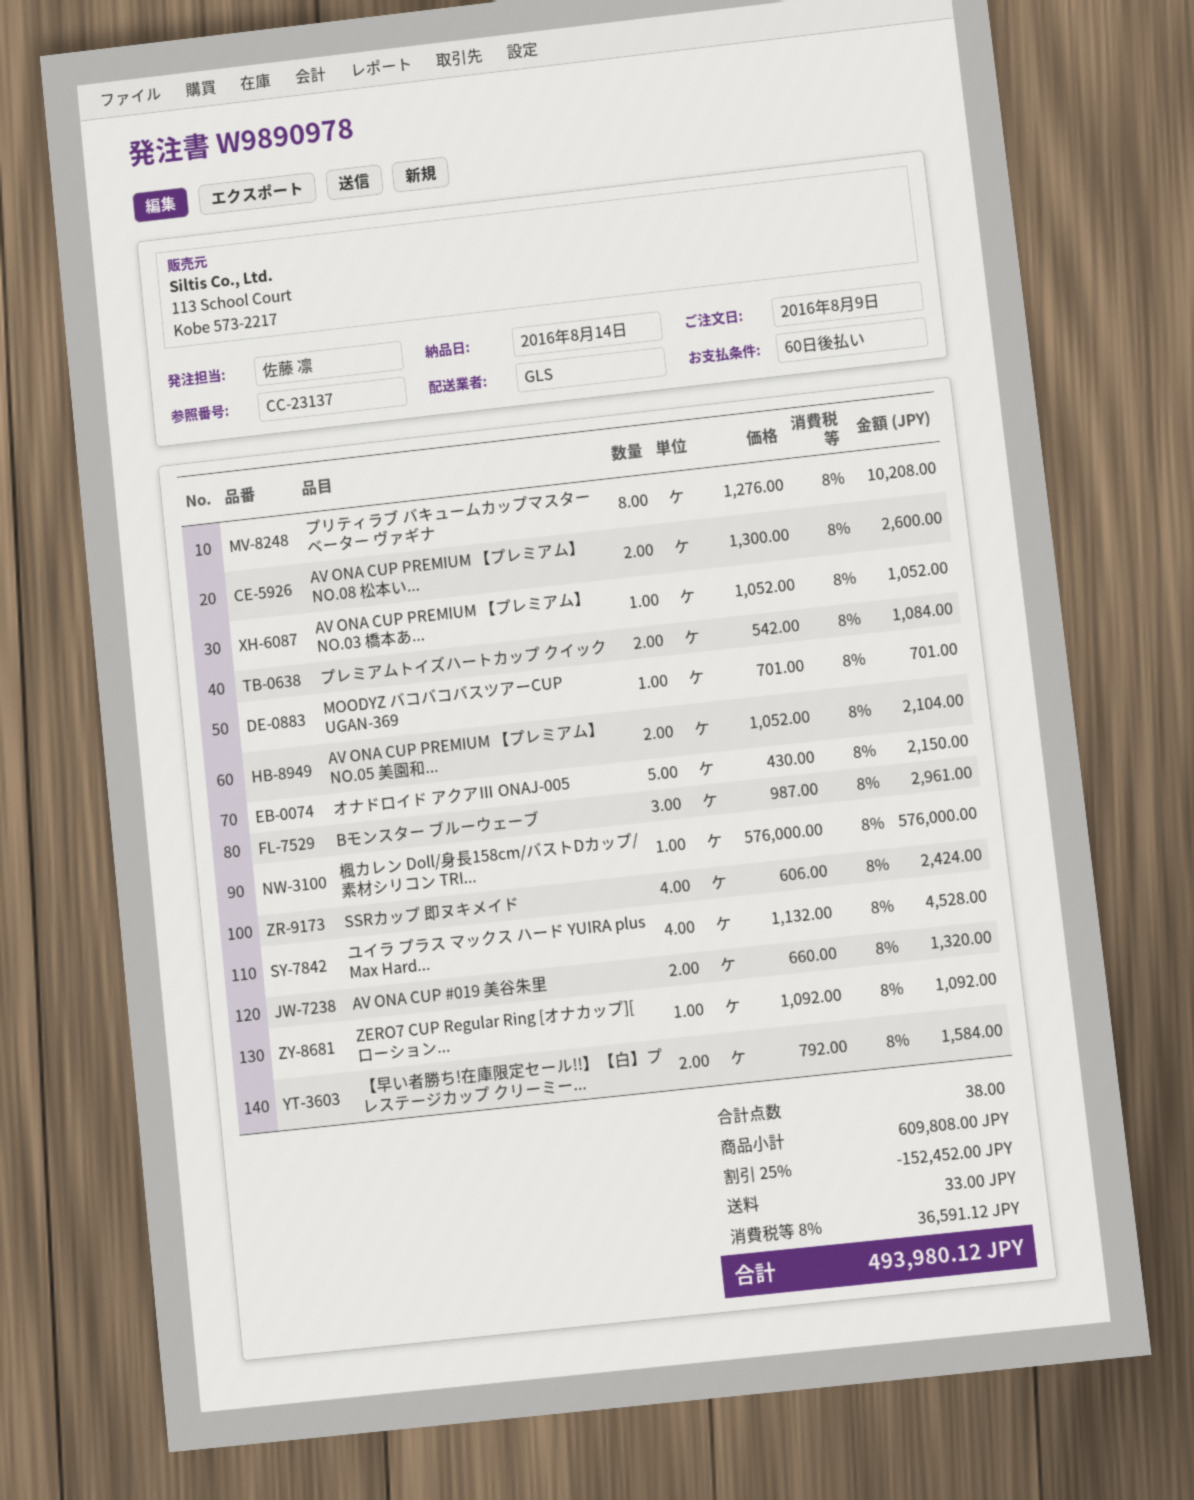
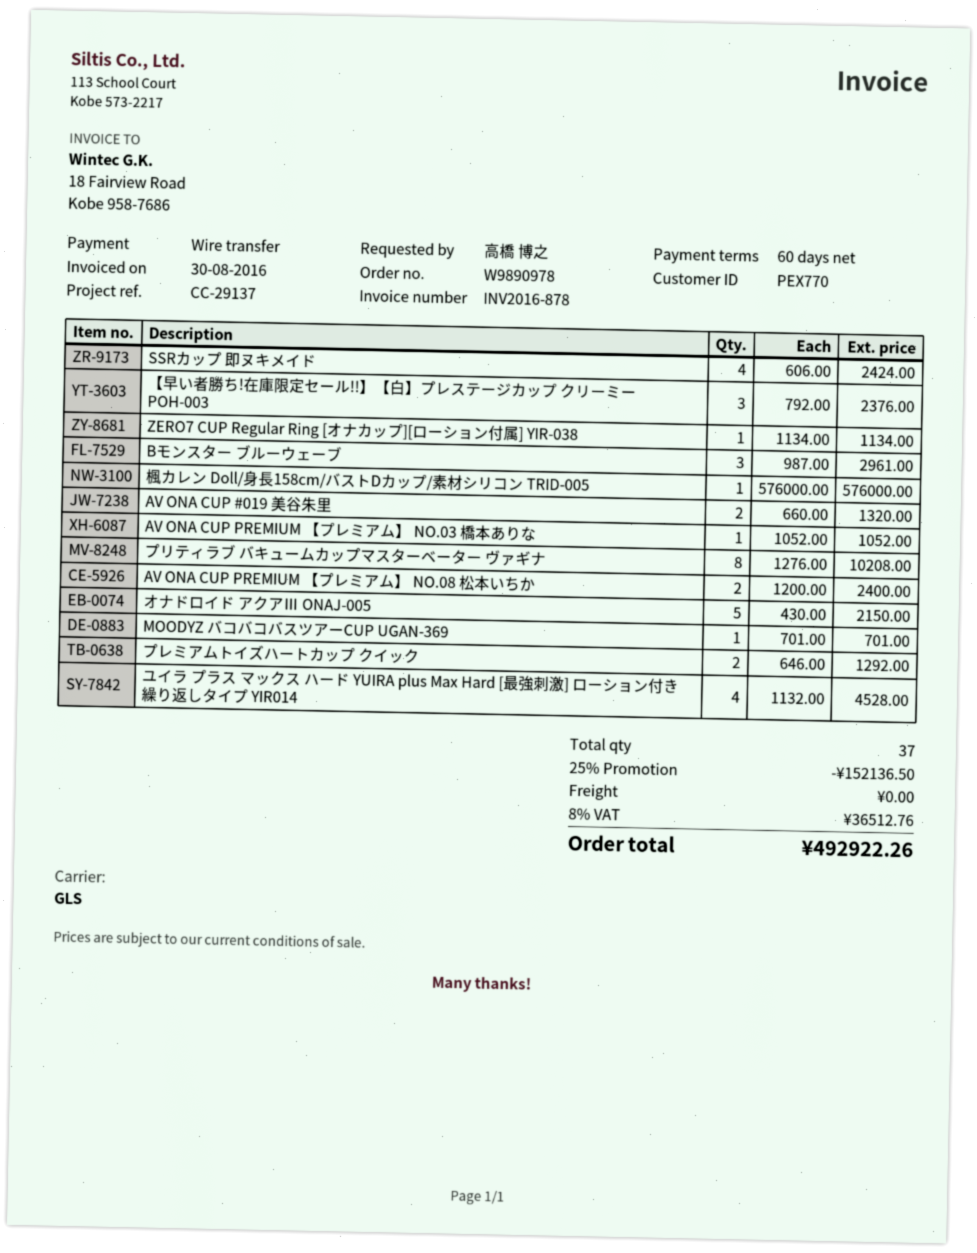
reference: CC-23137 -> CC-29137
ordered by: 佐藤 凛 -> 高橋 博之
AV ONA CUP PREMIUM 【プレミアム】 NO.08 松本い...: 2 x 1300.00 = 2600.00 -> 2 x 1200.00 = 2400.00
プレミアムトイズハートカップ クイック: 2 x 542.00 = 1084.00 -> 2 x 646.00 = 1292.00
AV ONA CUP PREMIUM 【プレミアム】 NO.05 美園和...: 2 x 1052.00 = 2104.00 -> none
ZERO7 CUP Regular Ring [オナカップ][ローション...: 1 x 1092.00 = 1092.00 -> 1 x 1134.00 = 1134.00
【早い者勝ち!在庫限定セール!!】【白】プレステージカップ クリーミー...: 2 x 792.00 = 1584.00 -> 3 x 792.00 = 2376.00
total quantity: 38 -> 37
discount: 25% = 152452.00 -> 25% = 152136.50
shipping: 33.00 -> 0.00
tax: 8% = 36591.12 -> 8% = 36512.76
total: 493980.12 -> 492922.26

